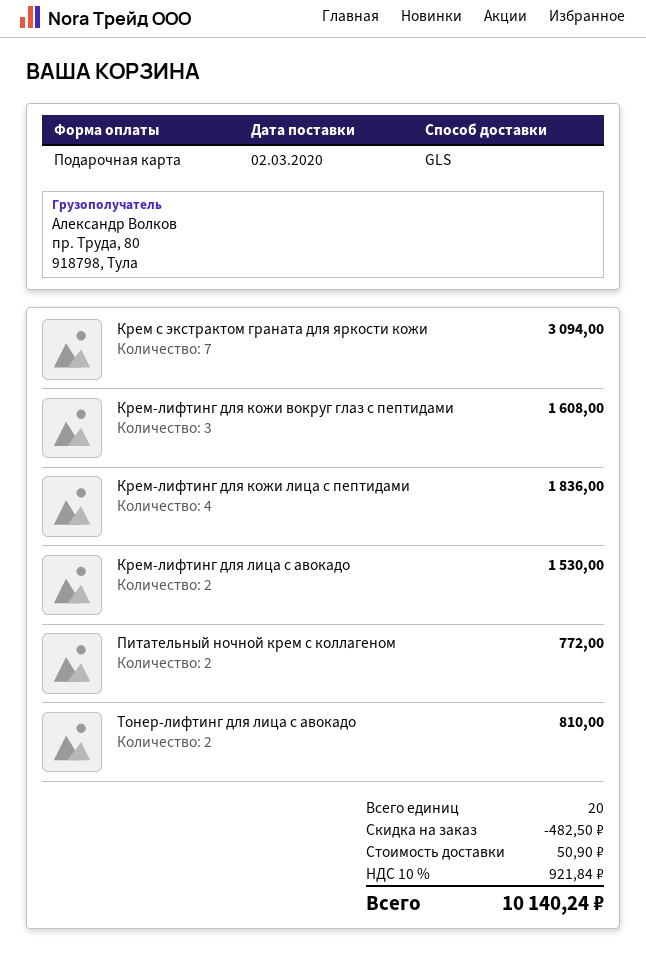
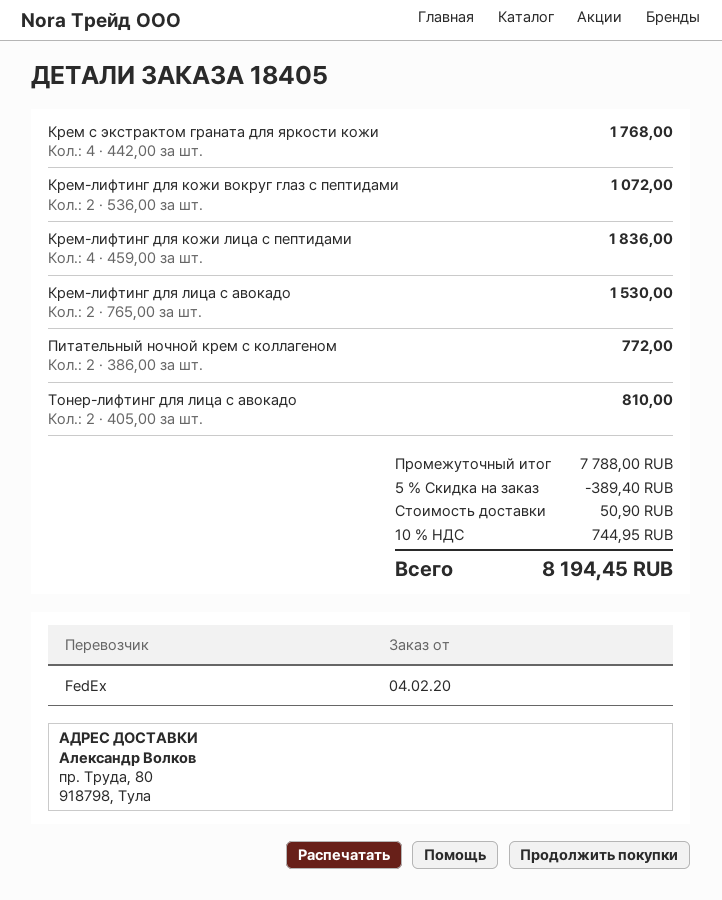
shipping method: GLS -> FedEx
Крем с экстрактом граната для яркости кожи: 7 for 3094.00 -> 4 for 1768.00
Крем-лифтинг для кожи вокруг глаз с пептидами: 3 for 1608.00 -> 2 for 1072.00
discount: 482.50 -> 389.40
tax: 10% = 921.84 -> 10% = 744.95
total: 10140.24 -> 8194.45

